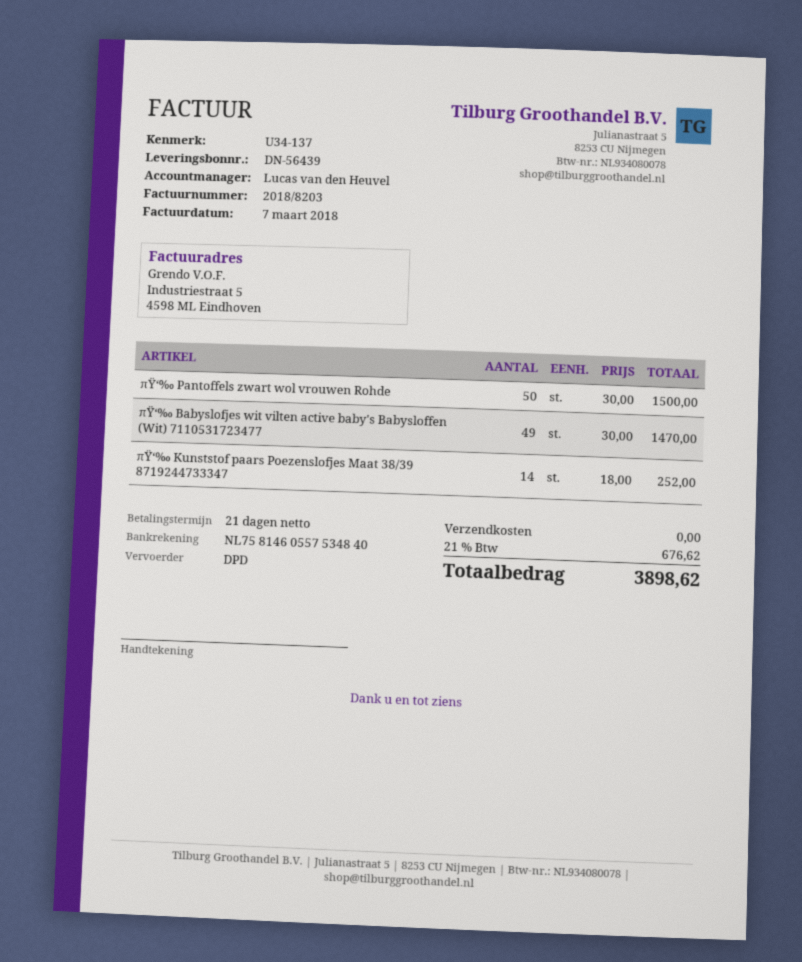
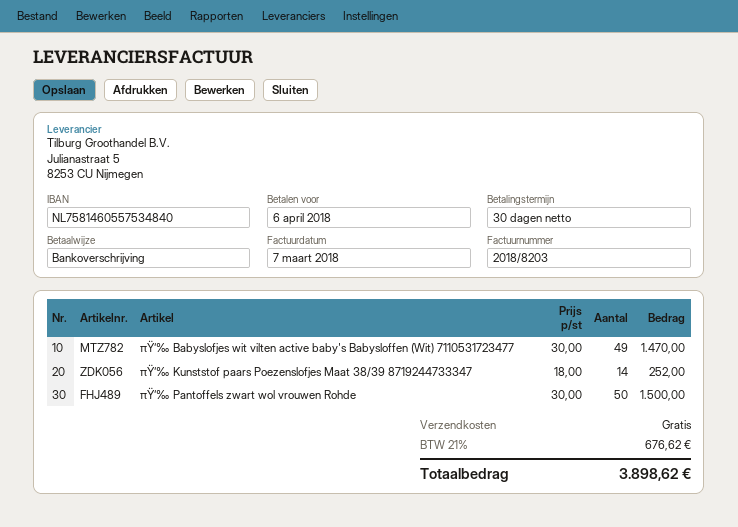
payment terms: 21 days -> 30 days

